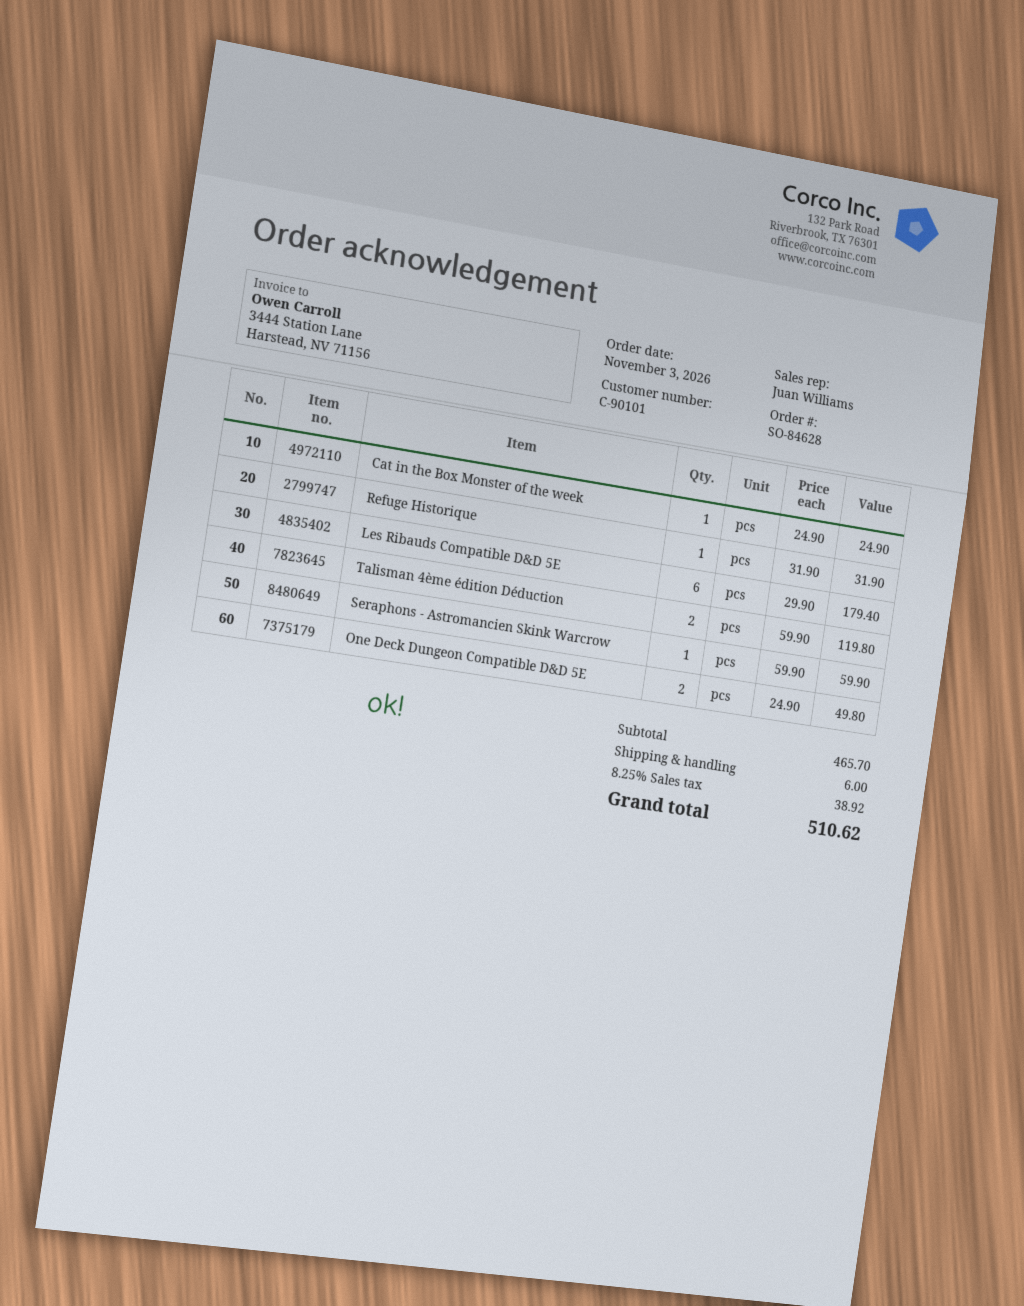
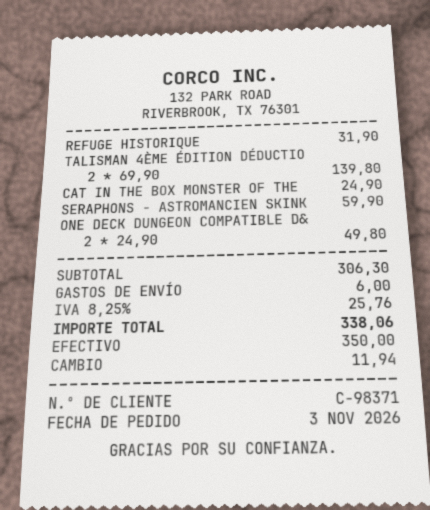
customer number: C-90101 -> C-98371
Les Ribauds Compatible D&D 5E: 6 x 29.90 = 179.40 -> none
Talisman 4ème édition Déduction: 2 x 59.90 = 119.80 -> 2 x 69.90 = 139.80
subtotal: 465.70 -> 306.30
tax: 8.25% = 38.92 -> 8.25% = 25.76
total: 510.62 -> 338.06

